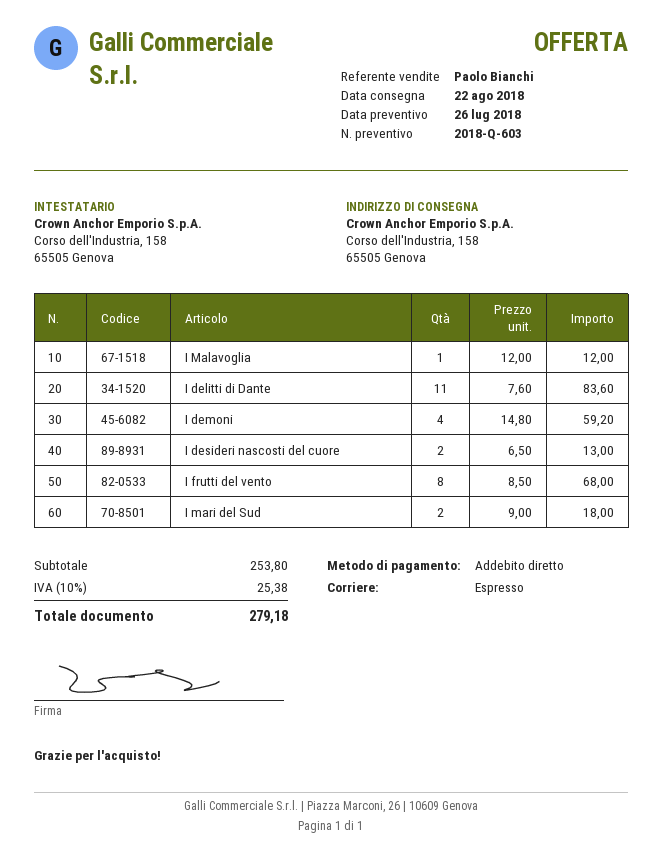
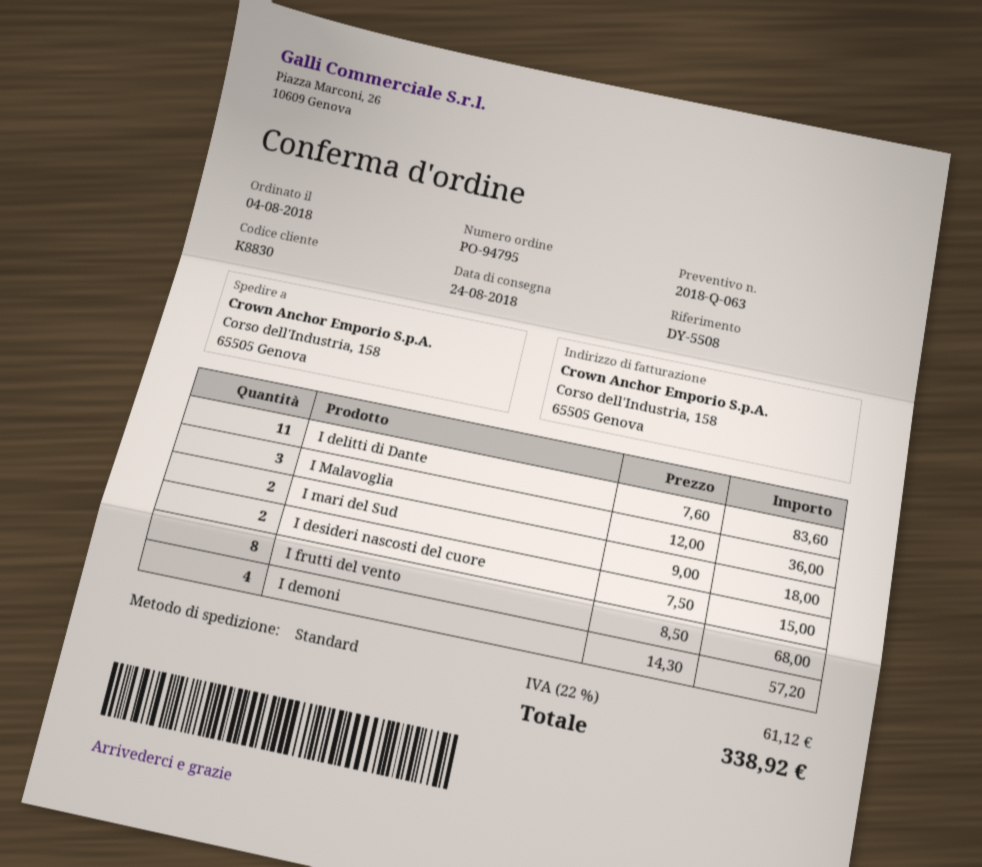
quote number: 2018-Q-603 -> 2018-Q-063
delivery date: 2018-08-22 -> 2018-08-24
shipping method: express -> standard
I Malavoglia: 1 x 12.00 = 12.00 -> 3 x 12.00 = 36.00
I demoni: 4 x 14.80 = 59.20 -> 4 x 14.30 = 57.20
I desideri nascosti del cuore: 2 x 6.50 = 13.00 -> 2 x 7.50 = 15.00
tax: 10% = 25.38 -> 22% = 61.12
total: 279.18 -> 338.92

